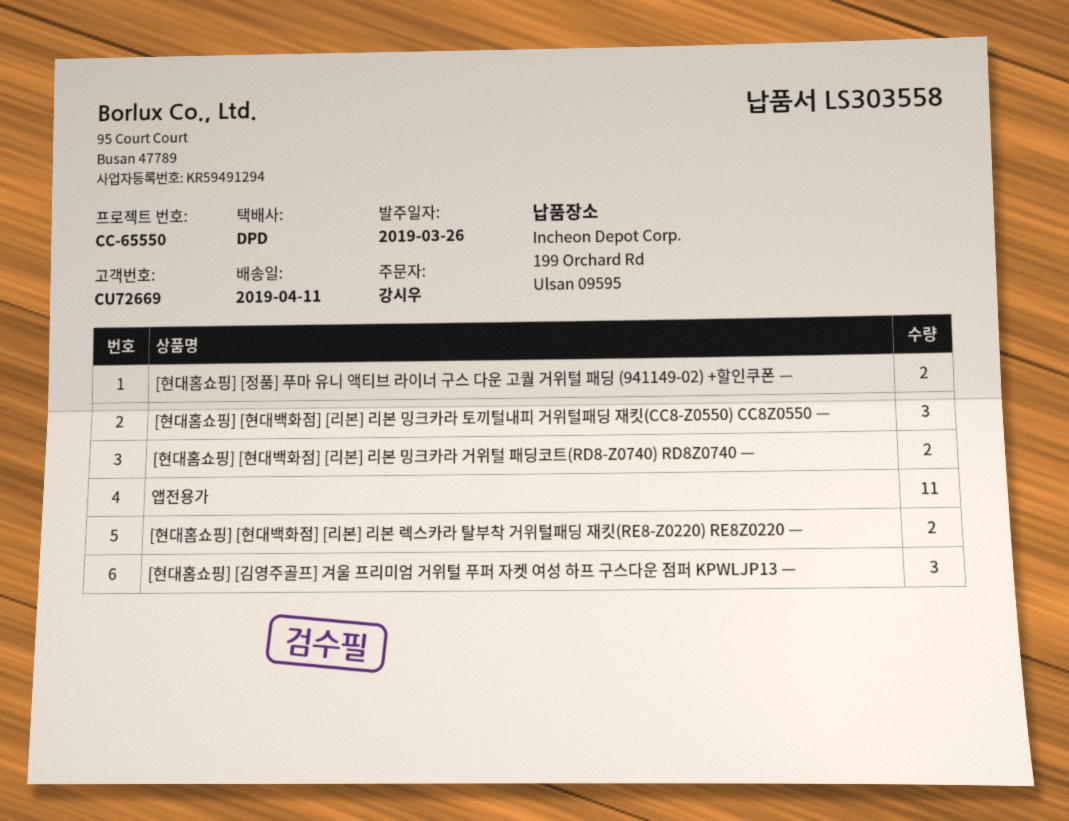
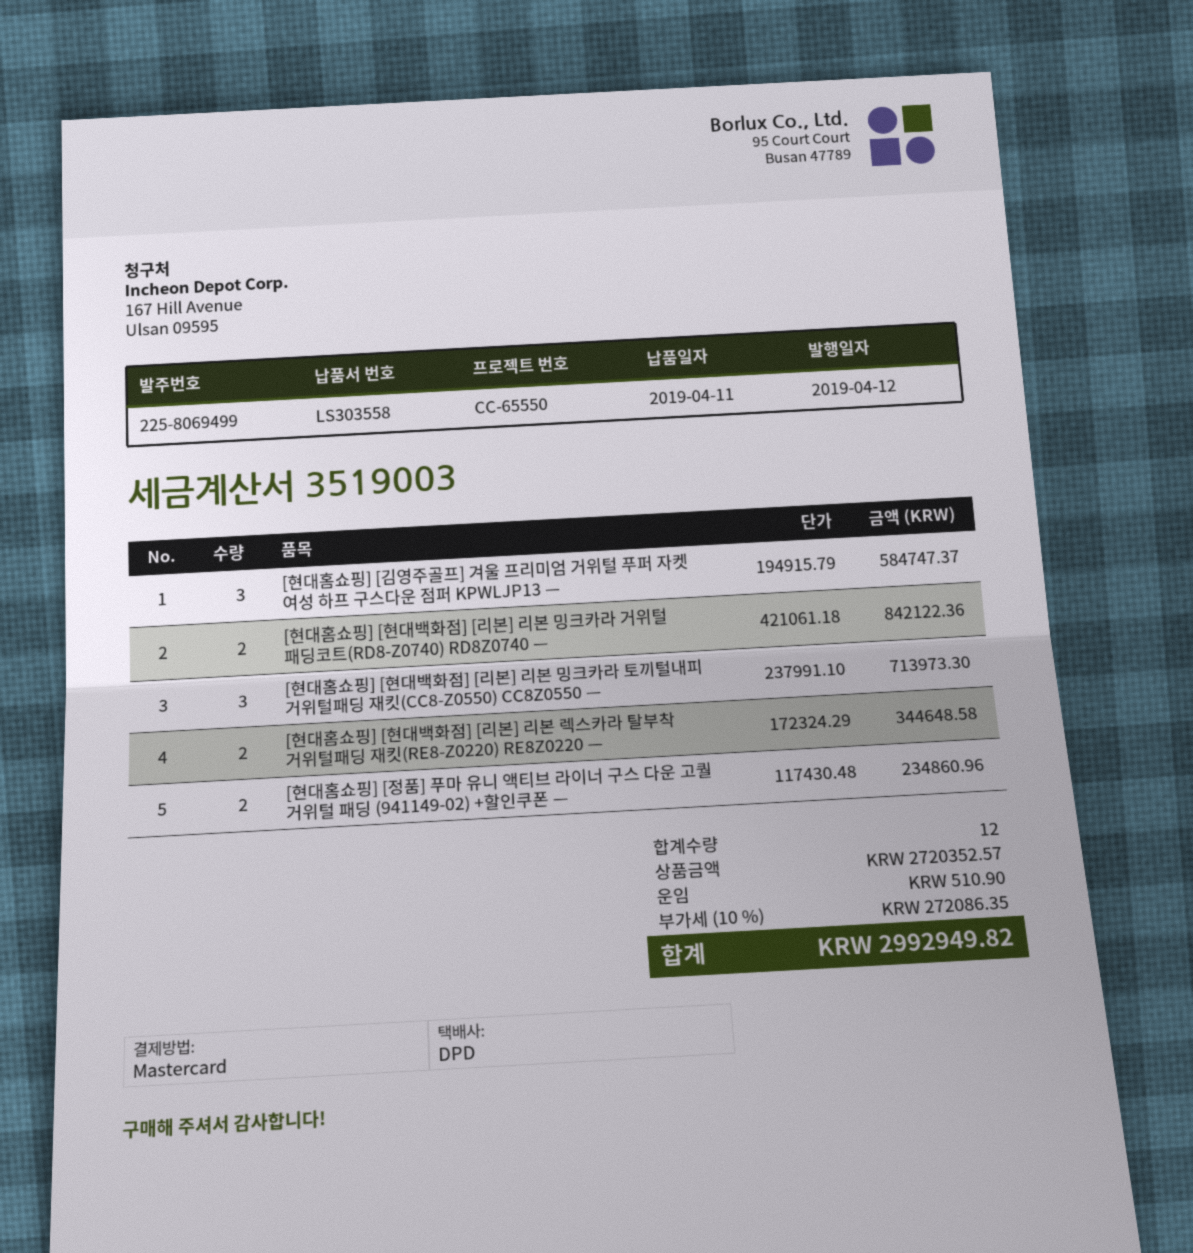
앱전용가: 11 -> none

